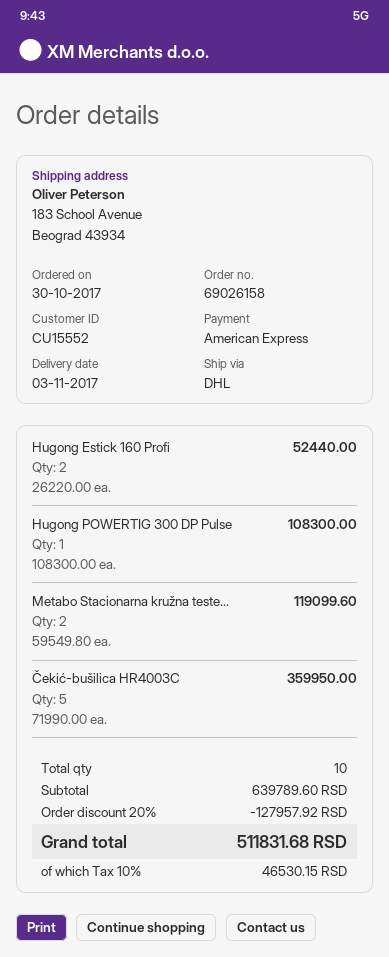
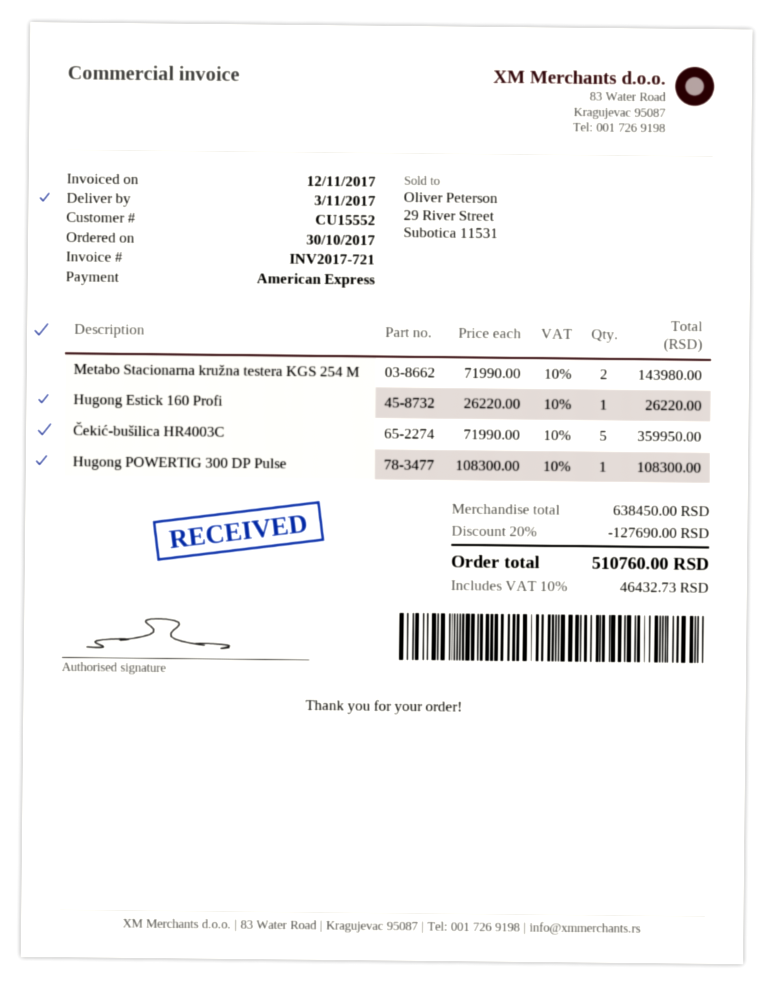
Hugong Estick 160 Profi: 2 x 26220.00 = 52440.00 -> 1 x 26220.00 = 26220.00
Metabo Stacionarna kružna teste...: 2 x 59549.80 = 119099.60 -> 2 x 71990.00 = 143980.00
subtotal: 639789.60 -> 638450.00
discount: 20% = 127957.92 -> 20% = 127690.00
tax: 10% = 46530.15 -> 10% = 46432.73
total: 511831.68 -> 510760.00

